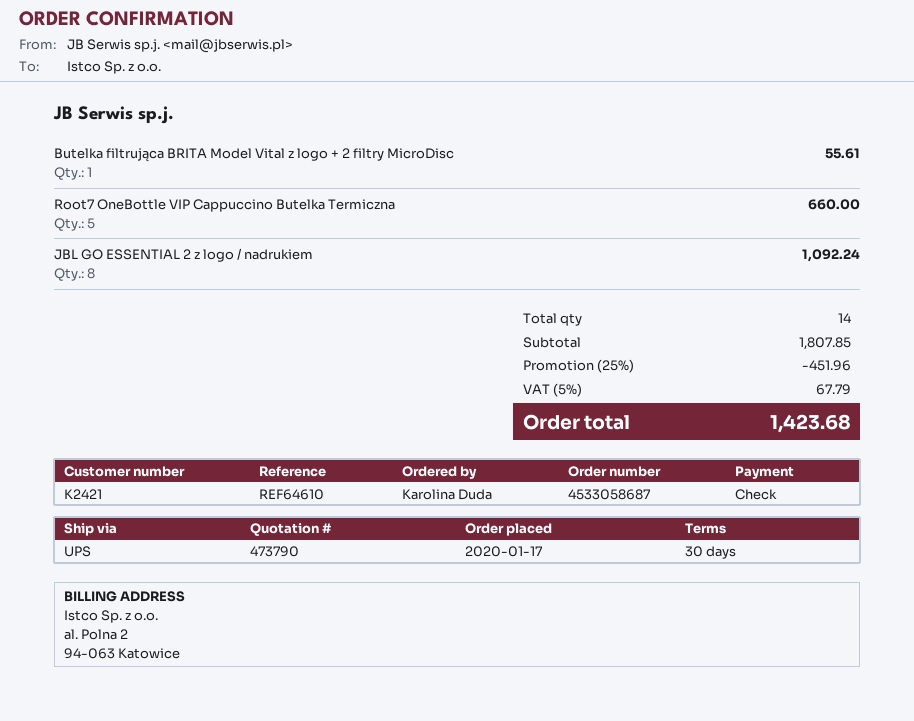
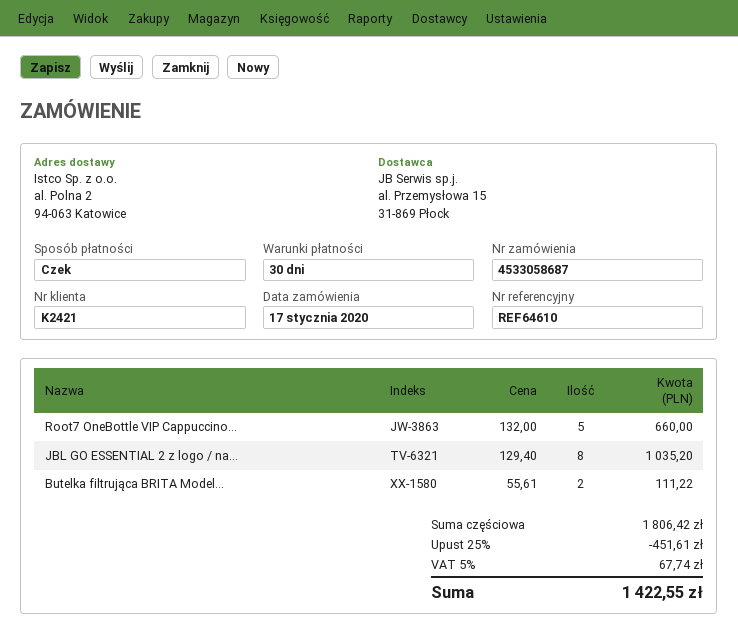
Butelka filtrująca BRITA Model Vital z logo + 2 filtry MicroDisc: 1 for 55.61 -> 2 for 111.22
JBL GO ESSENTIAL 2 z logo / nadrukiem: 8 for 1092.24 -> 8 for 1035.20
subtotal: 1807.85 -> 1806.42
discount: 25% = 451.96 -> 25% = 451.61
tax: 5% = 67.79 -> 5% = 67.74
total: 1423.68 -> 1422.55

